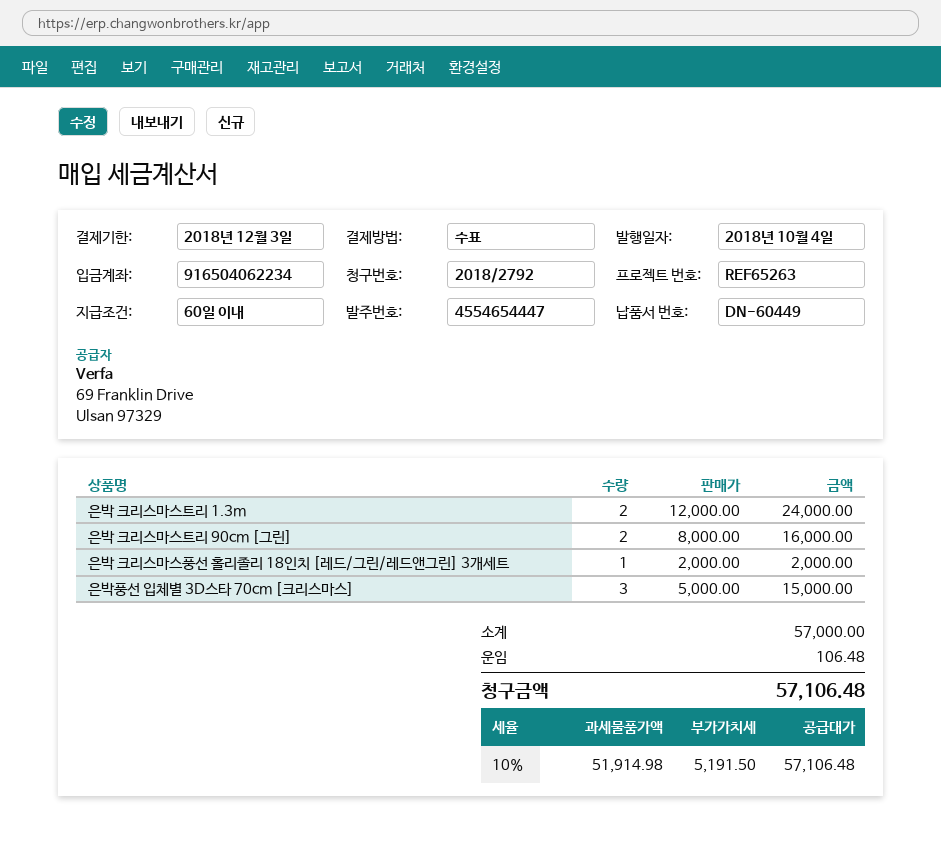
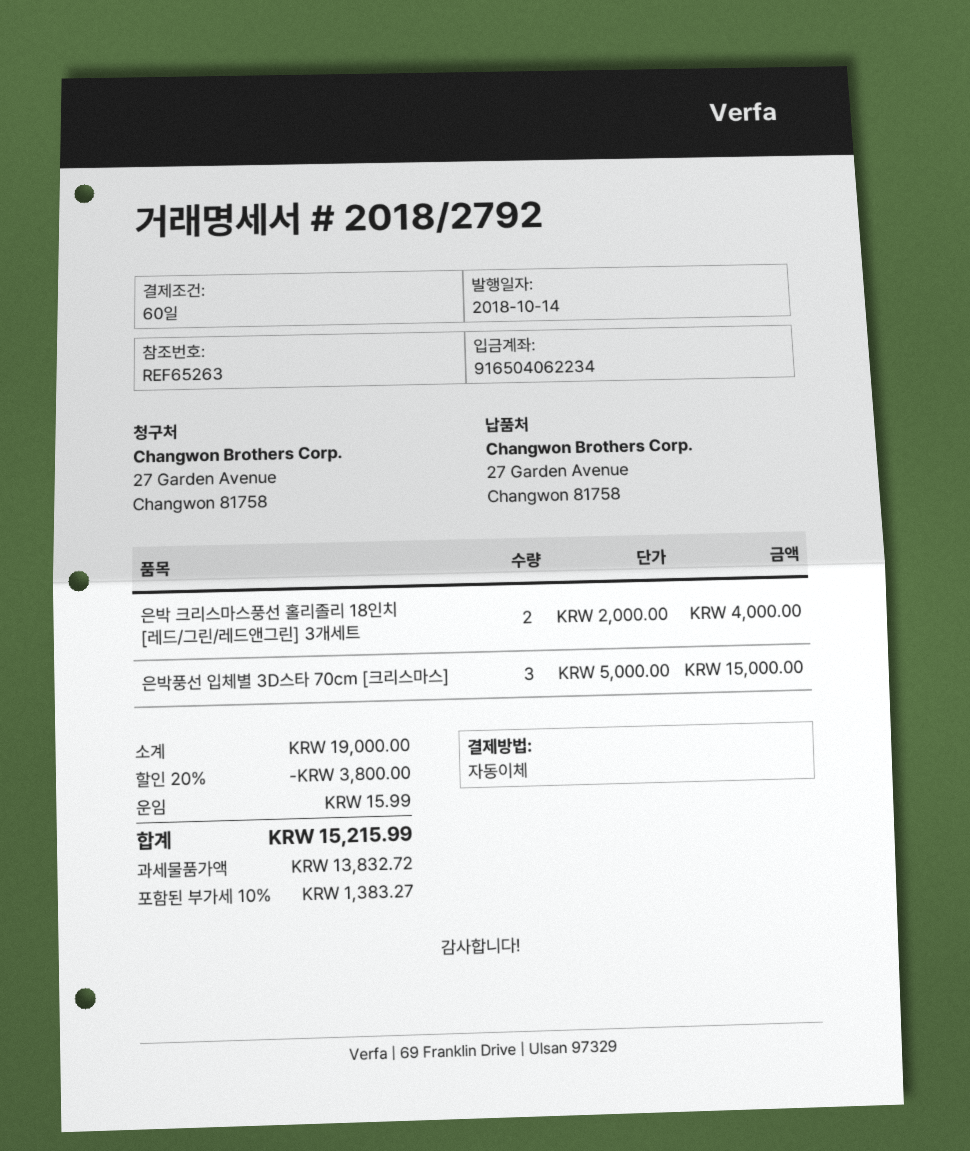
invoice date: 2018-10-04 -> 2018-10-14
payment method: cheque -> direct debit
은박 크리스마스트리 1.3m: 2 x 12000.00 = 24000.00 -> none
은박 크리스마스트리 90cm [그린]: 2 x 8000.00 = 16000.00 -> none
은박 크리스마스풍선 홀리졸리 18인치 [레드/그린/레드앤그린] 3개세트: 1 x 2000.00 = 2000.00 -> 2 x 2000.00 = 4000.00
subtotal: 57000.00 -> 19000.00
discount: none -> 20% = 3800.00
shipping: 106.48 -> 15.99
net: 51914.98 -> 13832.72
tax: 10% = 5191.50 -> 10% = 1383.27
total: 57106.48 -> 15215.99

